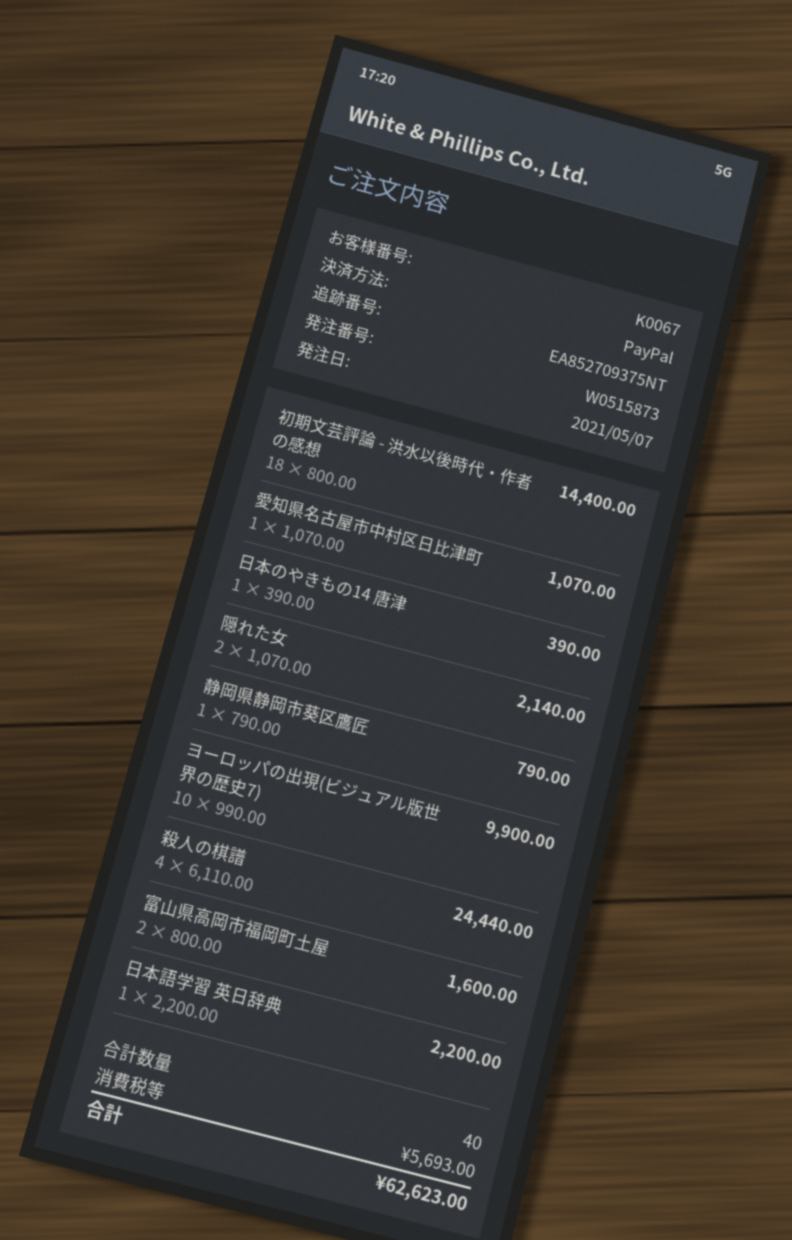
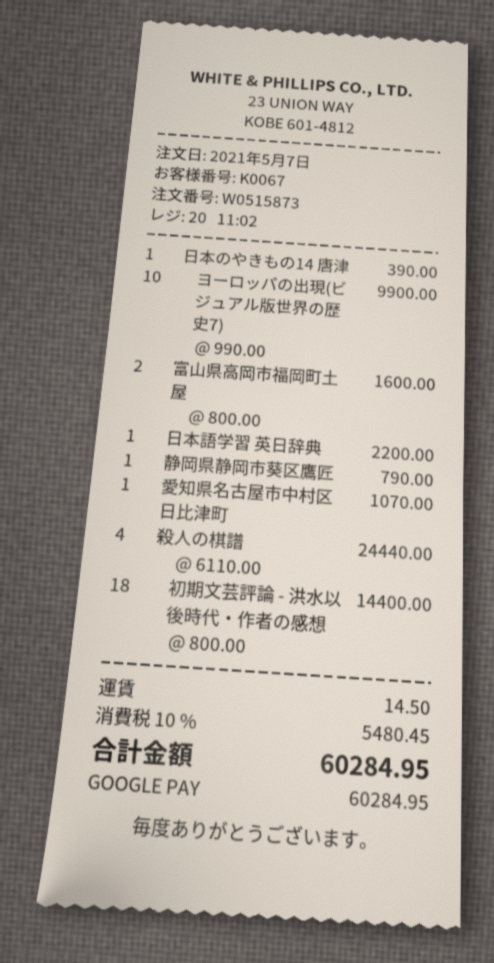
payment method: PayPal -> Google Pay
隠れた女: 2 x 1070.00 = 2140.00 -> none
shipping: none -> 14.50
tax: 5693.00 -> 5480.45
total: 62623.00 -> 60284.95

